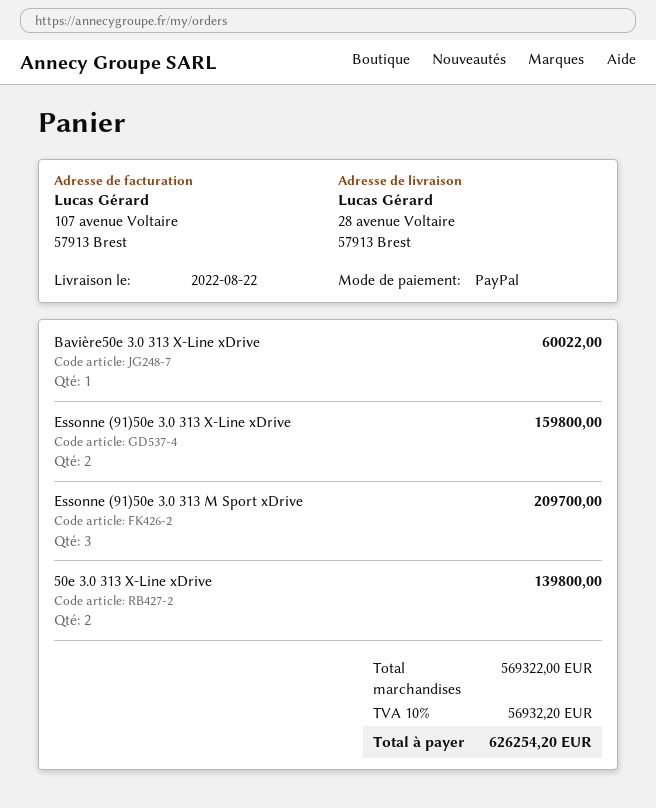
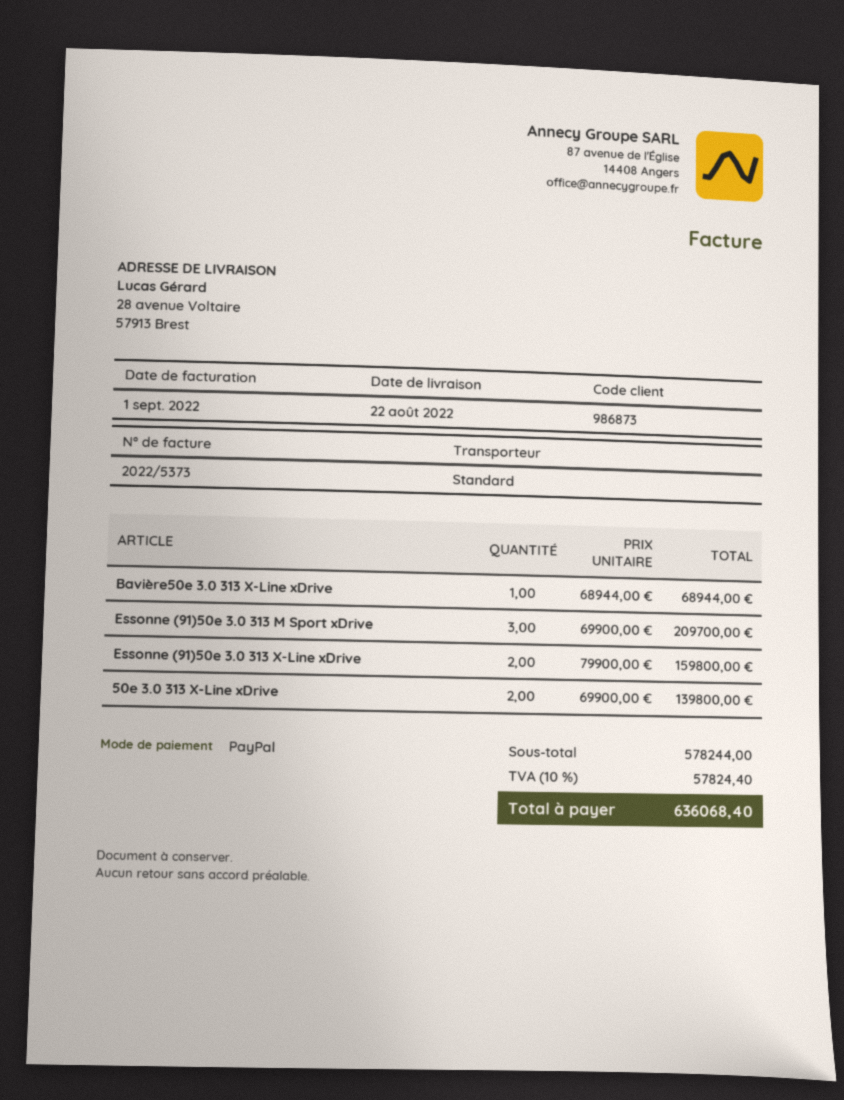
Bavière50e 3.0 313 X-Line xDrive: 1 for 60022.00 -> 1 for 68944.00
subtotal: 569322.00 -> 578244.00
tax: 10% = 56932.20 -> 10% = 57824.40
total: 626254.20 -> 636068.40

